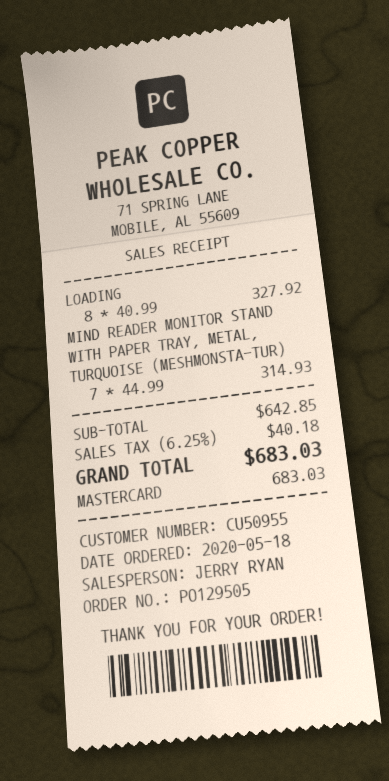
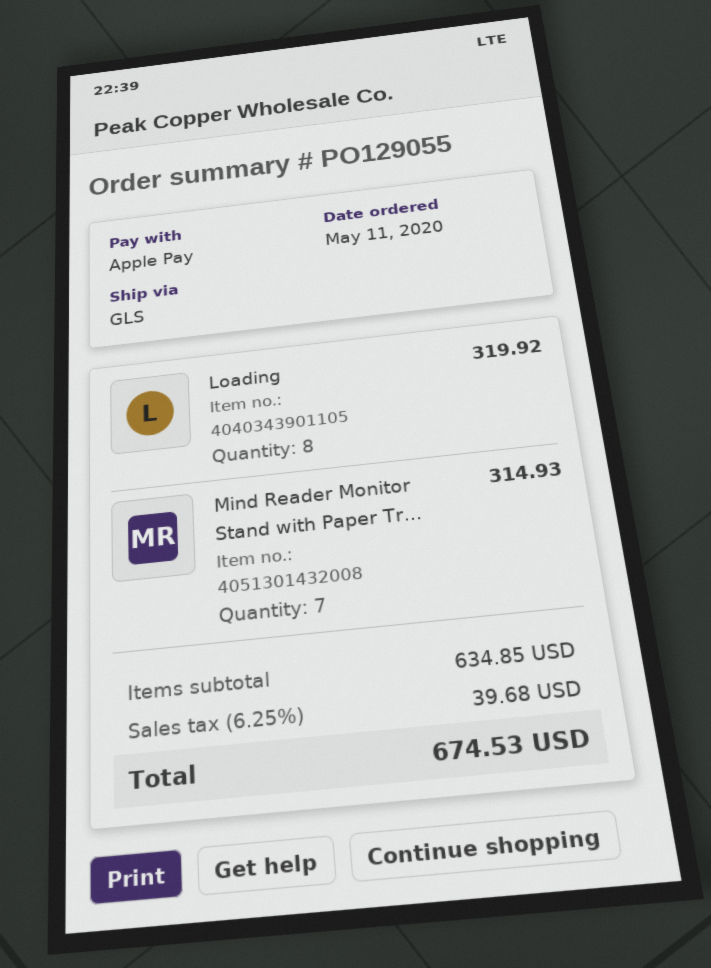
order number: PO129505 -> PO129055
order date: 2020-05-18 -> 2020-05-11
payment method: Mastercard -> Apple Pay
LOADING: 8 for 327.92 -> 8 for 319.92
subtotal: 642.85 -> 634.85
tax: 6.25% = 40.18 -> 6.25% = 39.68
total: 683.03 -> 674.53

